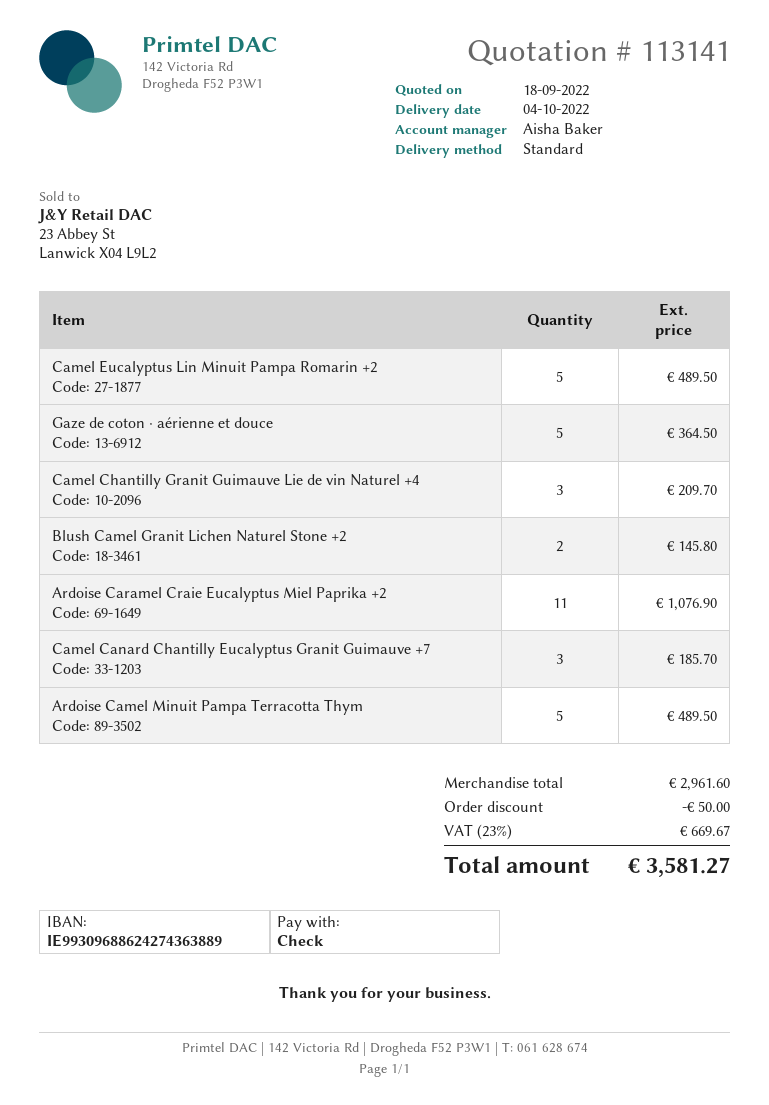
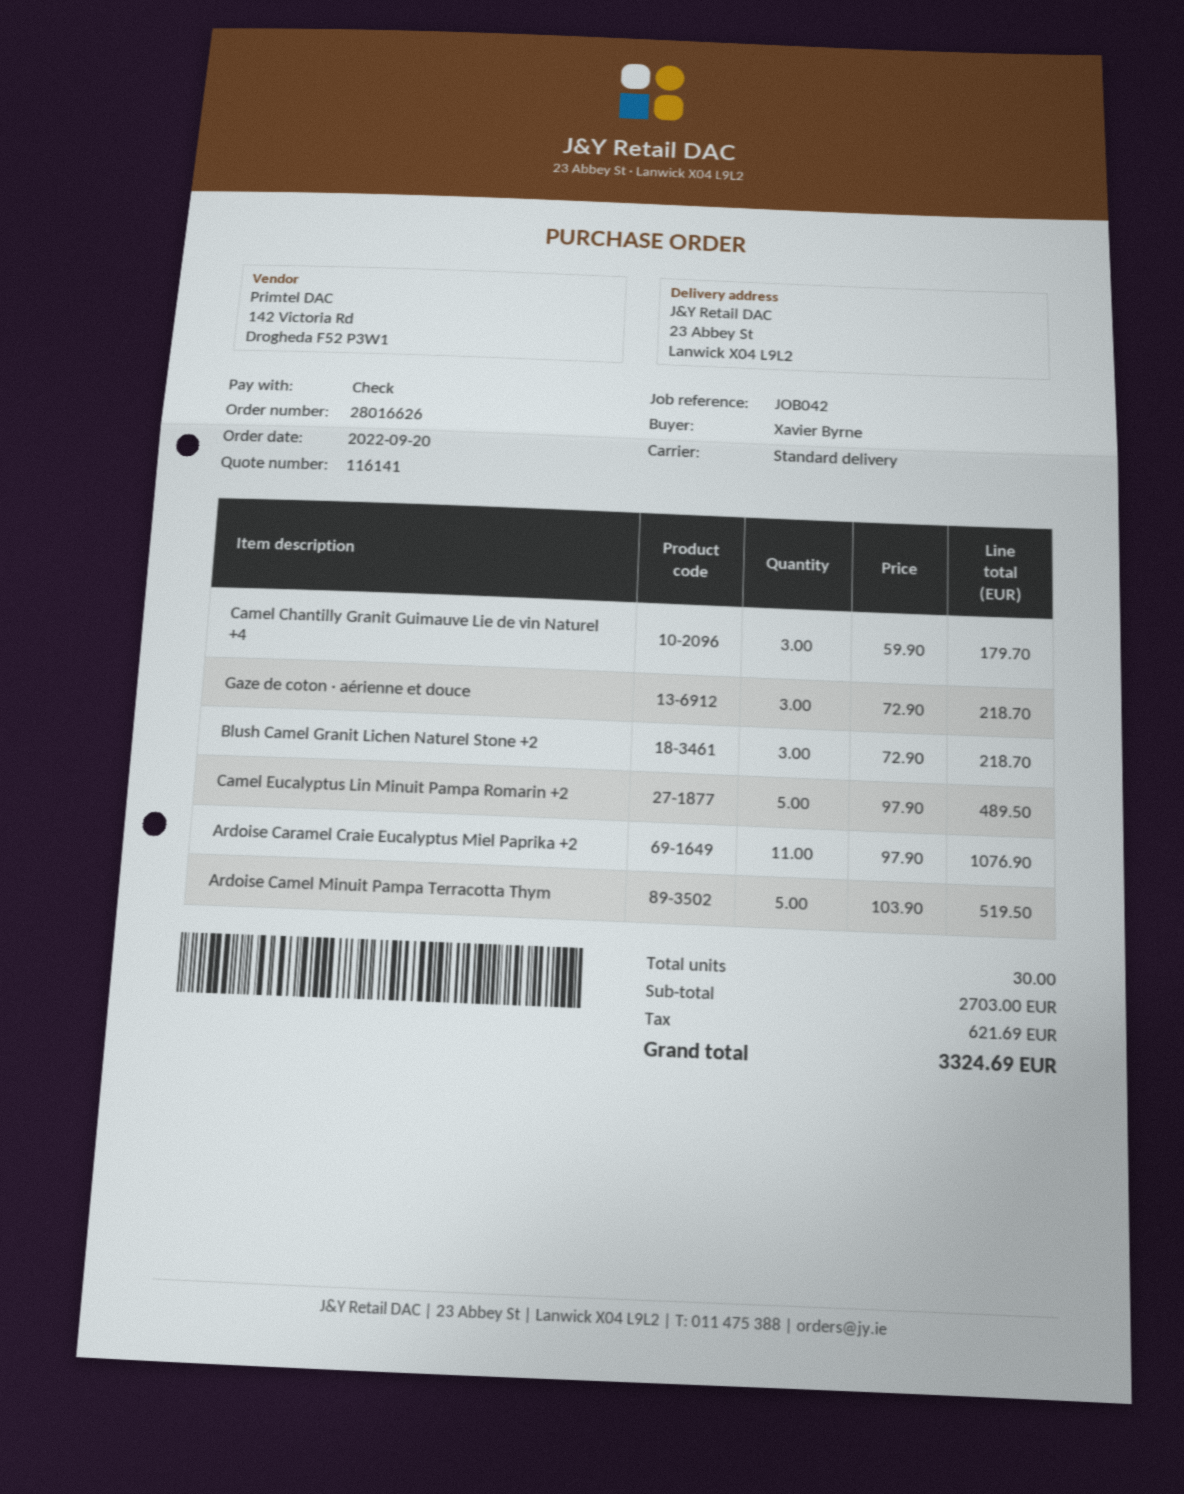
quote number: 113141 -> 116141
Gaze de coton · aérienne et douce: 5 for 364.50 -> 3 for 218.70
Camel Chantilly Granit Guimauve Lie de vin Naturel +4: 3 for 209.70 -> 3 for 179.70
Blush Camel Granit Lichen Naturel Stone +2: 2 for 145.80 -> 3 for 218.70
Camel Canard Chantilly Eucalyptus Granit Guimauve +7: 3 for 185.70 -> none
Ardoise Camel Minuit Pampa Terracotta Thym: 5 for 489.50 -> 5 for 519.50
subtotal: 2961.60 -> 2703.00
discount: 50.00 -> none
tax: 669.67 -> 621.69
total: 3581.27 -> 3324.69

